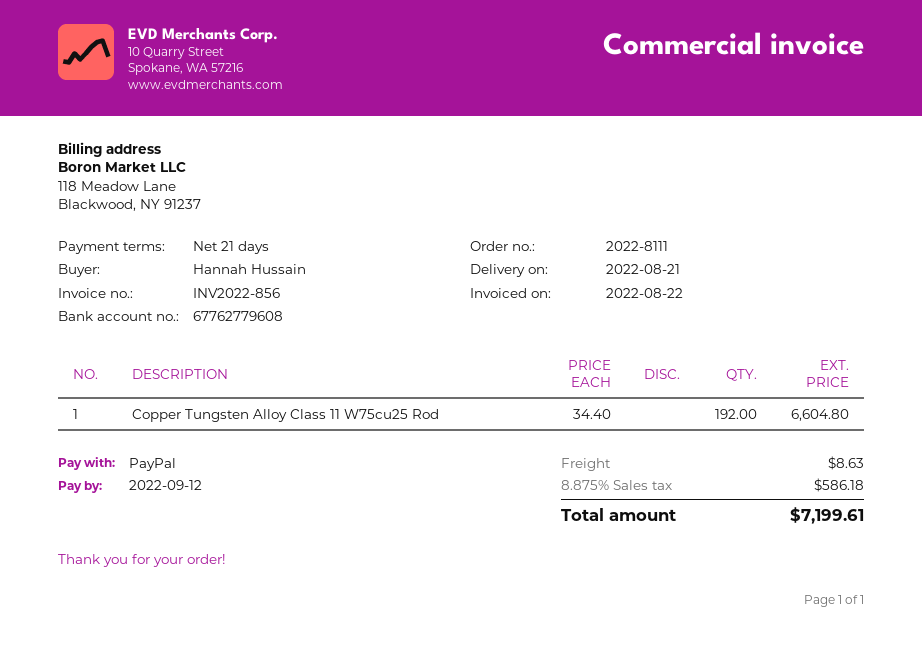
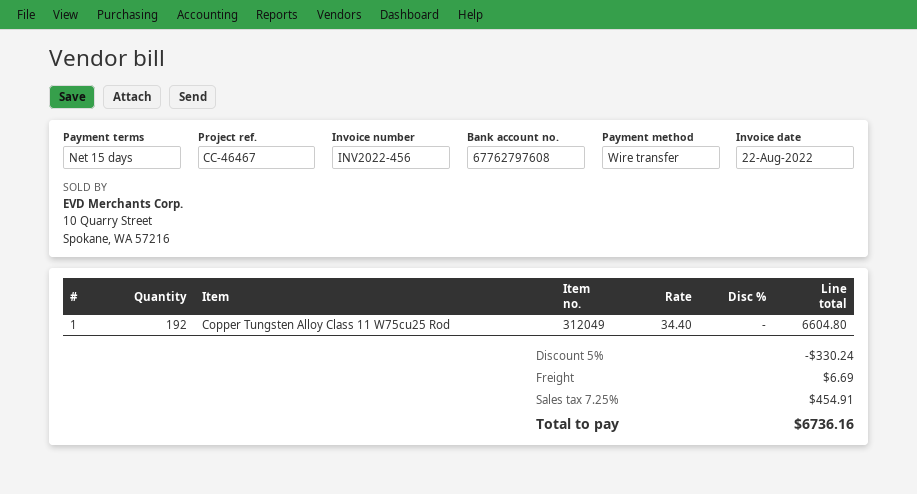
invoice number: INV2022-856 -> INV2022-456
payment terms: 21 days -> 15 days
payment method: PayPal -> bank transfer
bank account: 67762779608 -> 67762797608
discount: none -> 5% = 330.24
shipping: 8.63 -> 6.69
tax: 8.875% = 586.18 -> 7.25% = 454.91
total: 7199.61 -> 6736.16

